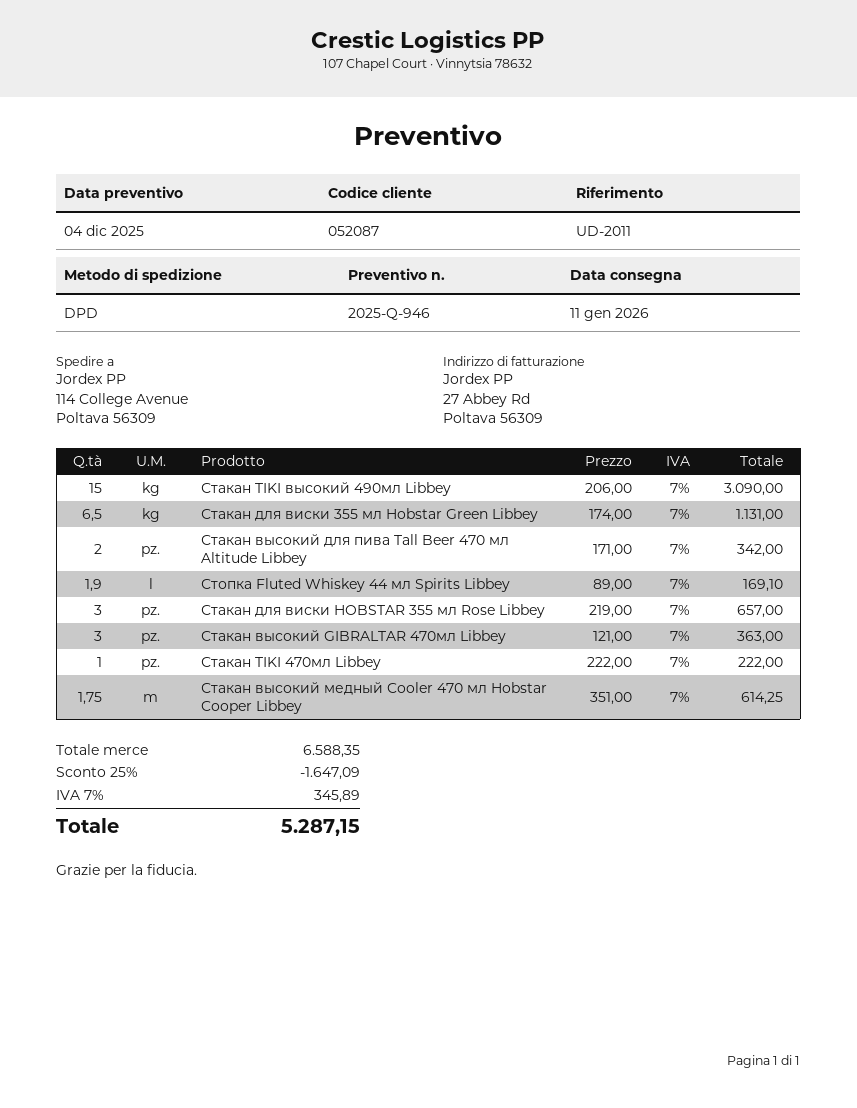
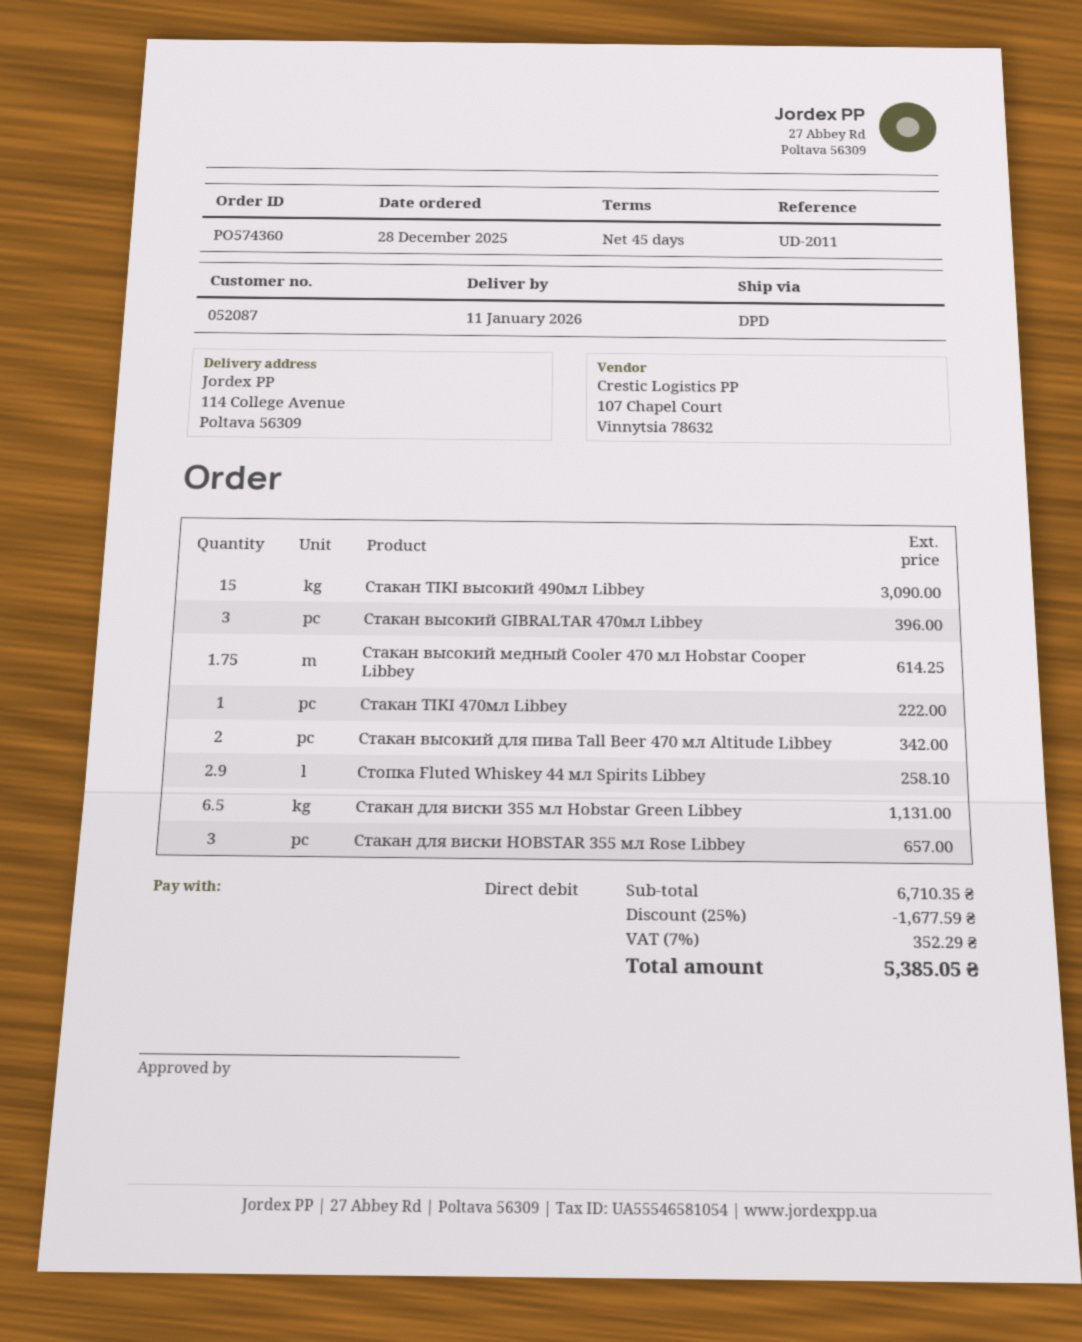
Стопка Fluted Whiskey 44 мл Spirits Libbey: 1.9 for 169.10 -> 2.9 for 258.10
Стакан высокий GIBRALTAR 470мл Libbey: 3 for 363.00 -> 3 for 396.00
subtotal: 6588.35 -> 6710.35
discount: 25% = 1647.09 -> 25% = 1677.59
tax: 7% = 345.89 -> 7% = 352.29
total: 5287.15 -> 5385.05

